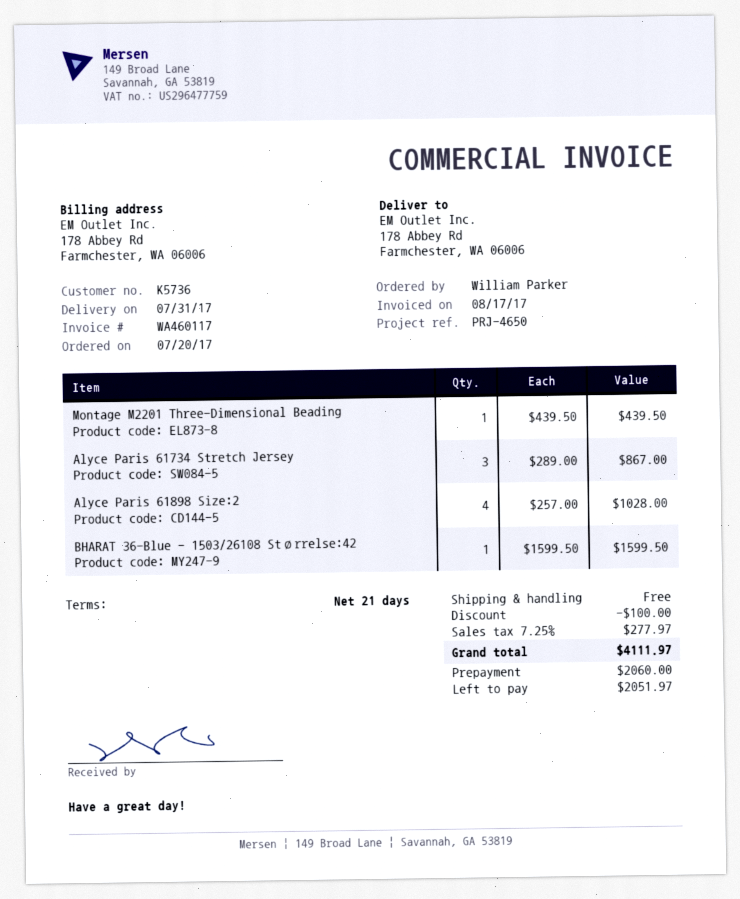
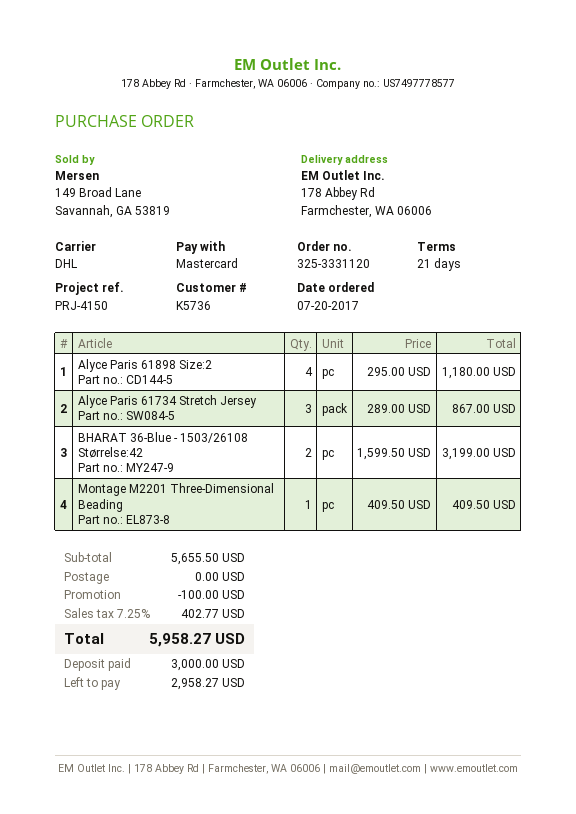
reference: PRJ-4650 -> PRJ-4150
Montage M2201 Three-Dimensional Beading: 1 x 439.50 = 439.50 -> 1 x 409.50 = 409.50
Alyce Paris 61898 Size:2: 4 x 257.00 = 1028.00 -> 4 x 295.00 = 1180.00
BHARAT 36-Blue - 1503/26108 Størrelse:42: 1 x 1599.50 = 1599.50 -> 2 x 1599.50 = 3199.00
tax: 7.25% = 277.97 -> 7.25% = 402.77
total: 4111.97 -> 5958.27
deposit: 2060.00 -> 3000.00
balance: 2051.97 -> 2958.27

